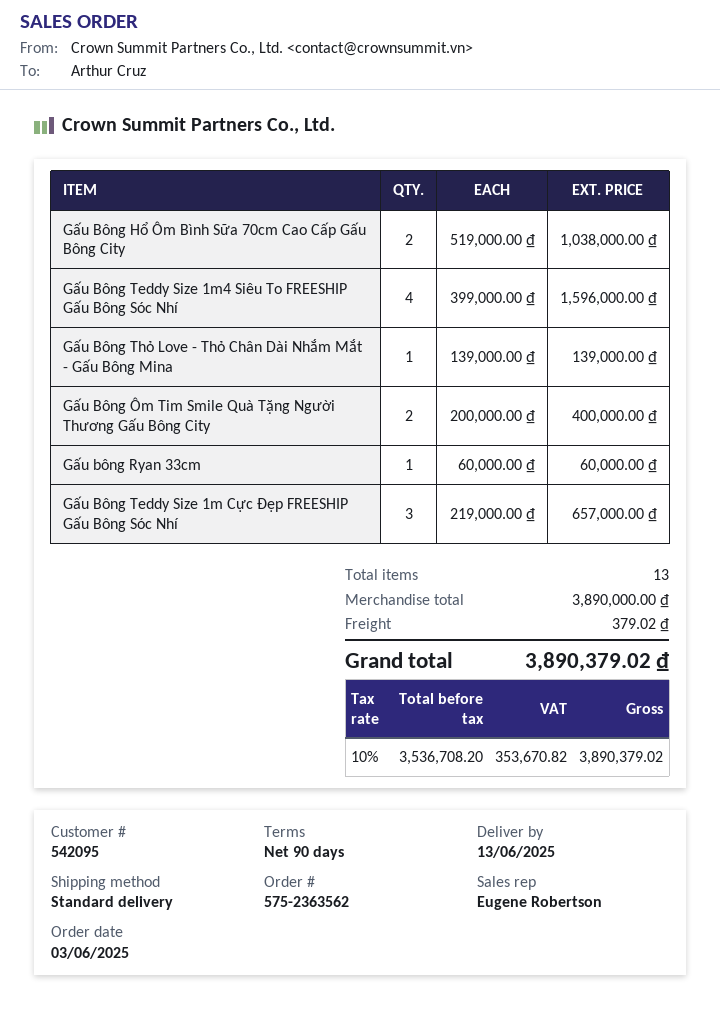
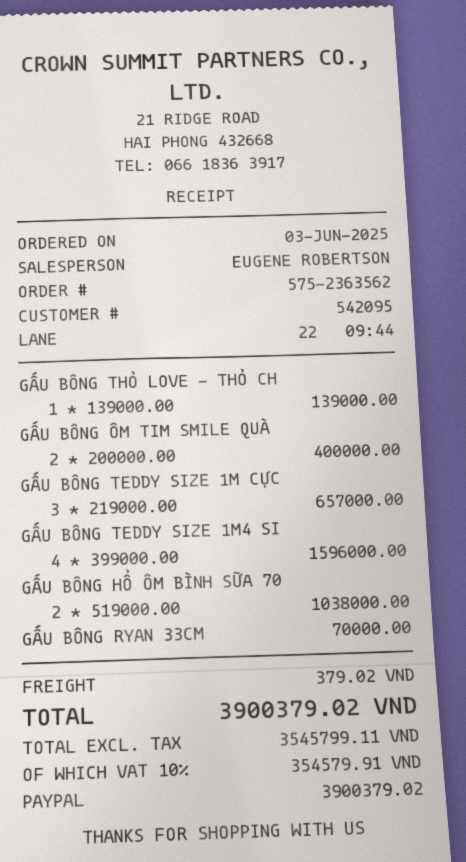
Gấu bông Ryan 33cm: 1 x 60000.00 = 60000.00 -> 1 x 70000.00 = 70000.00
net: 3536708.20 -> 3545799.11
tax: 10% = 353670.82 -> 10% = 354579.91
total: 3890379.02 -> 3900379.02

